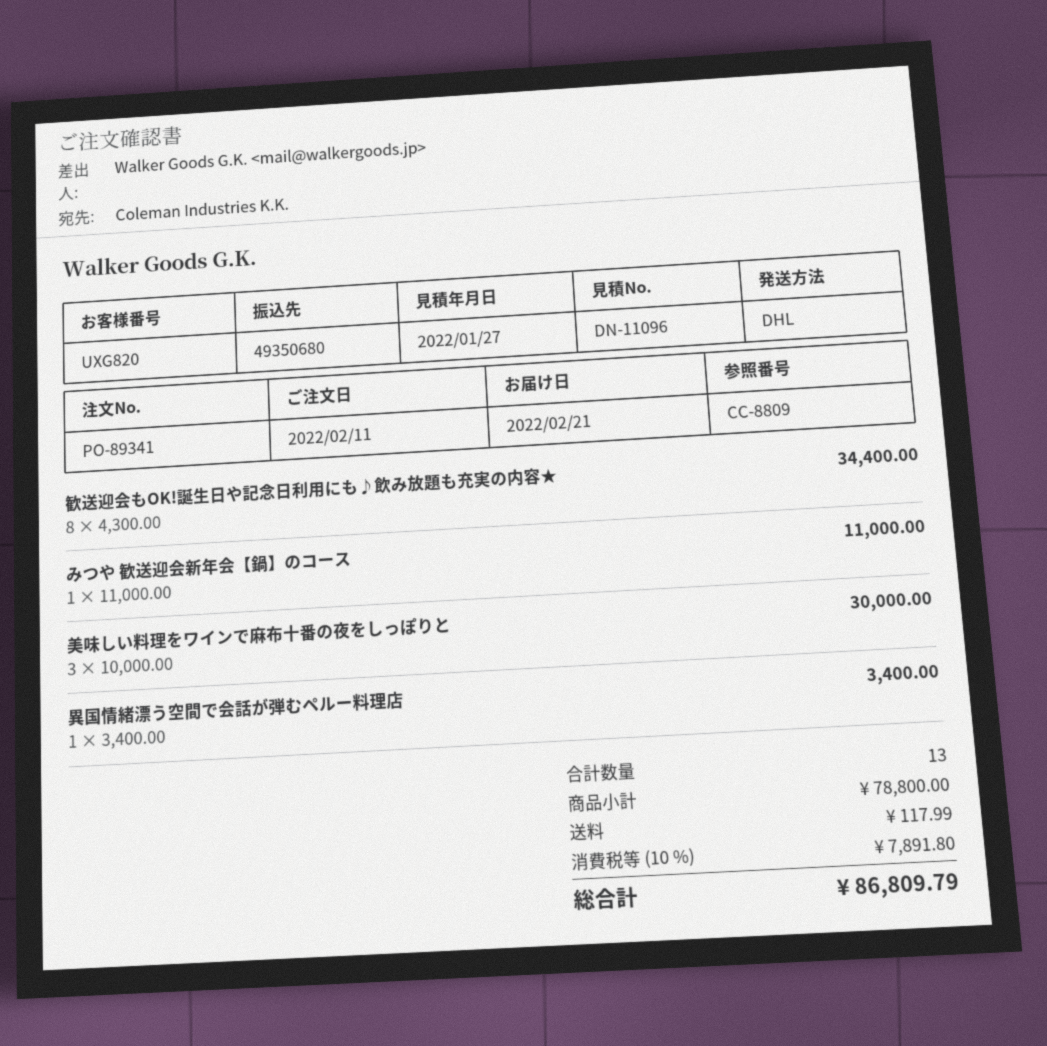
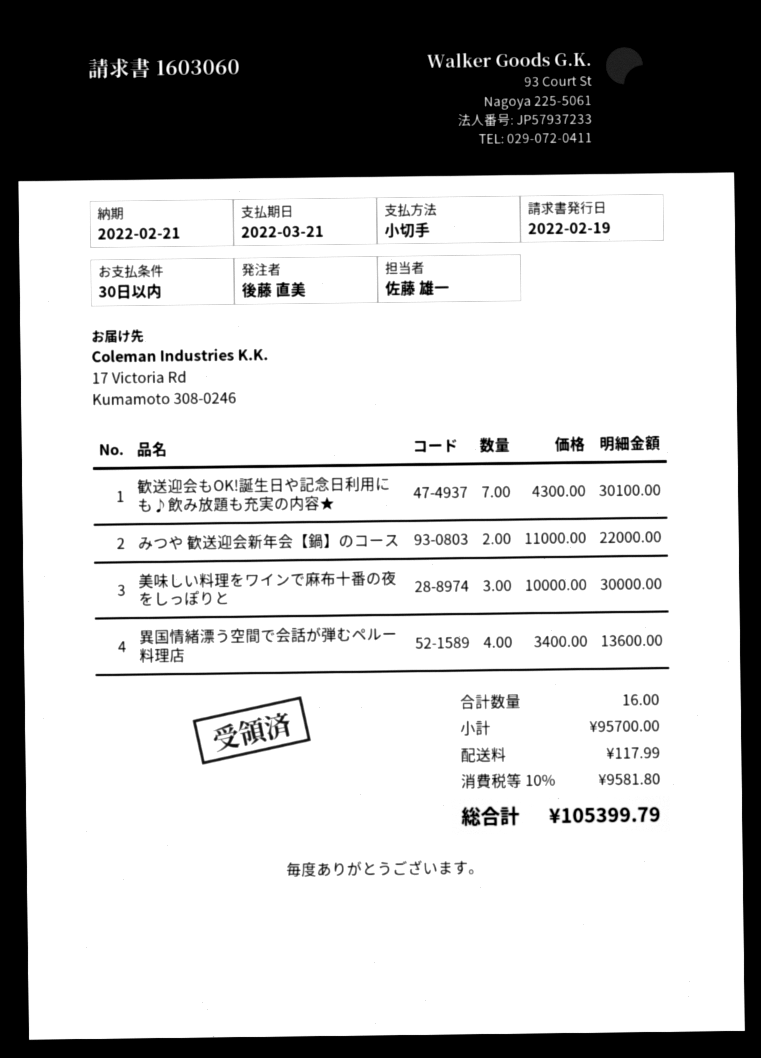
歓送迎会もOK!誕生日や記念日利用にも♪飲み放題も充実の内容★: 8 x 4300.00 = 34400.00 -> 7 x 4300.00 = 30100.00
みつや 歓送迎会新年会【鍋】のコース: 1 x 11000.00 = 11000.00 -> 2 x 11000.00 = 22000.00
異国情緒漂う空間で会話が弾むペルー料理店: 1 x 3400.00 = 3400.00 -> 4 x 3400.00 = 13600.00
total quantity: 13 -> 16
subtotal: 78800.00 -> 95700.00
tax: 10% = 7891.80 -> 10% = 9581.80
total: 86809.79 -> 105399.79

